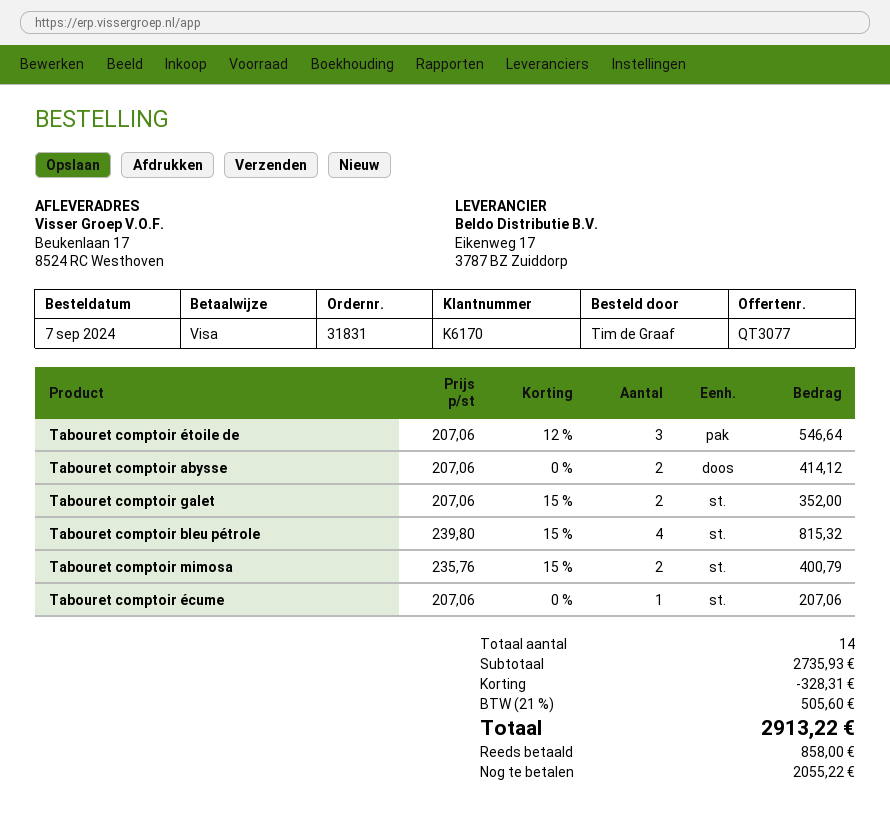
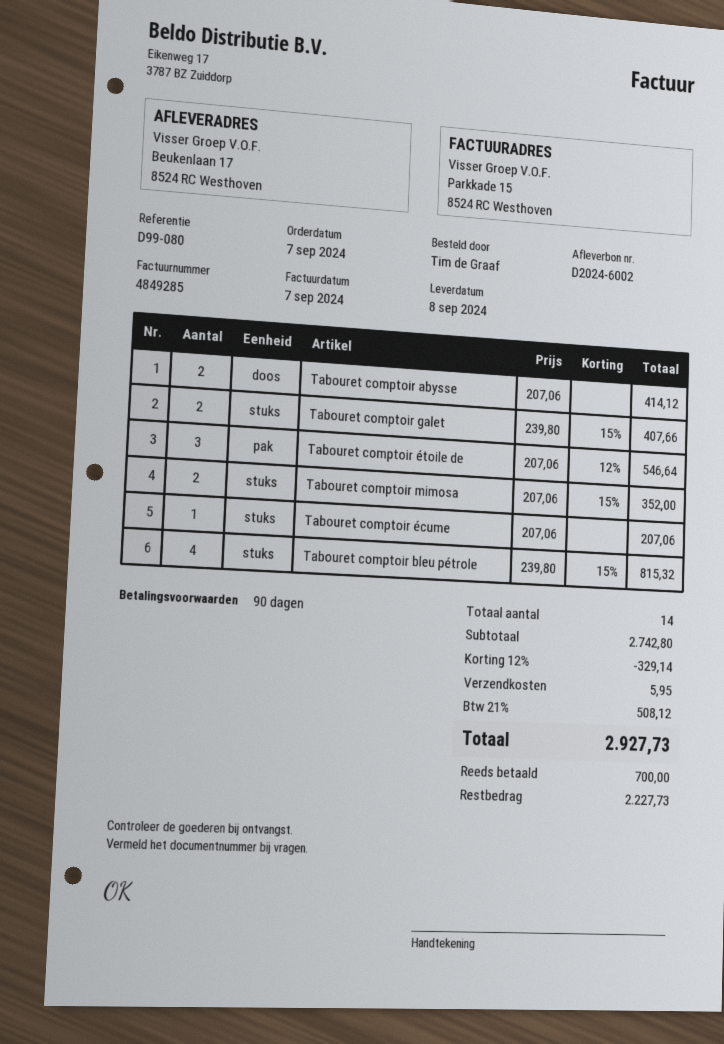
Tabouret comptoir galet: 2 x 207.06 - 15% = 352.00 -> 2 x 239.80 - 15% = 407.66
Tabouret comptoir mimosa: 2 x 235.76 - 15% = 400.79 -> 2 x 207.06 - 15% = 352.00
subtotal: 2735.93 -> 2742.80
discount: 328.31 -> 329.14
shipping: none -> 5.95
tax: 21% = 505.60 -> 21% = 508.12
total: 2913.22 -> 2927.73
deposit: 858.00 -> 700.00
balance: 2055.22 -> 2227.73

